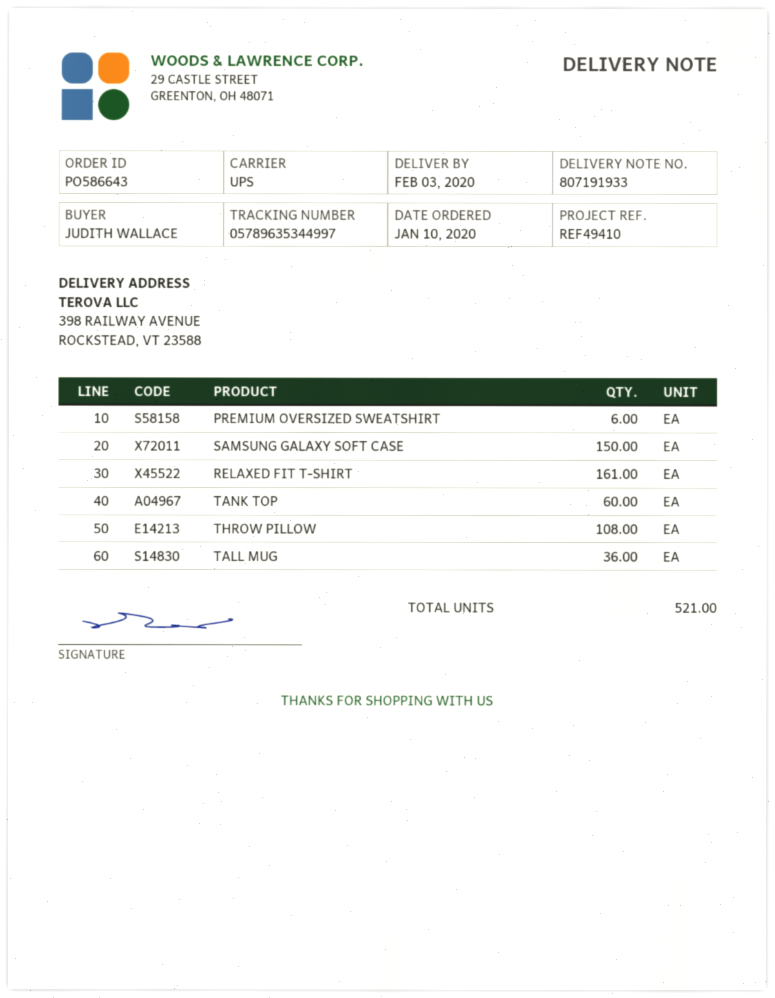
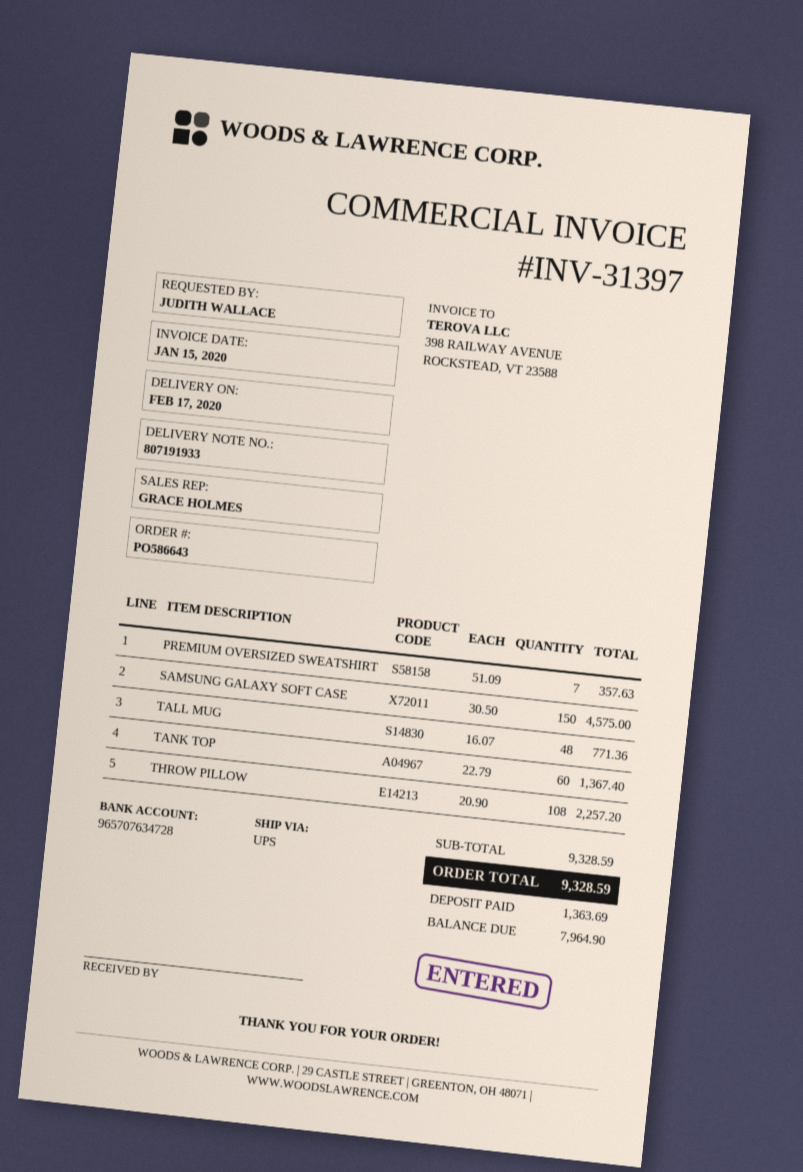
delivery date: 2020-02-03 -> 2020-02-17
PREMIUM OVERSIZED SWEATSHIRT: 6 -> 7
RELAXED FIT T-SHIRT: 161 -> none
TALL MUG: 36 -> 48

